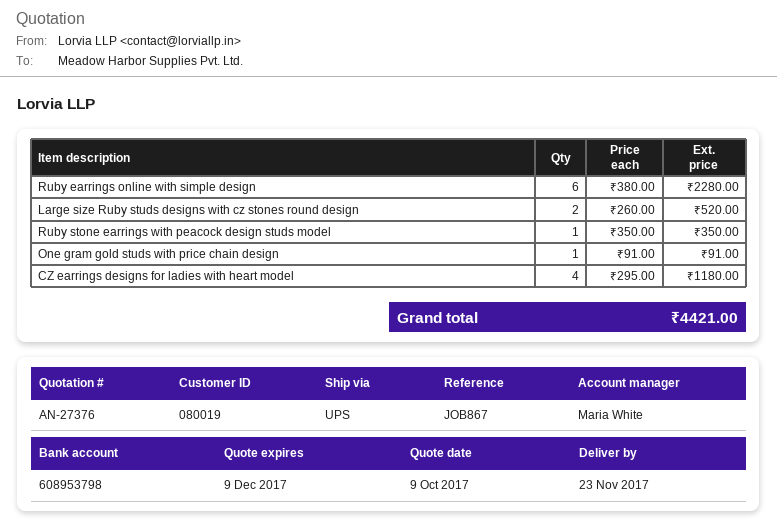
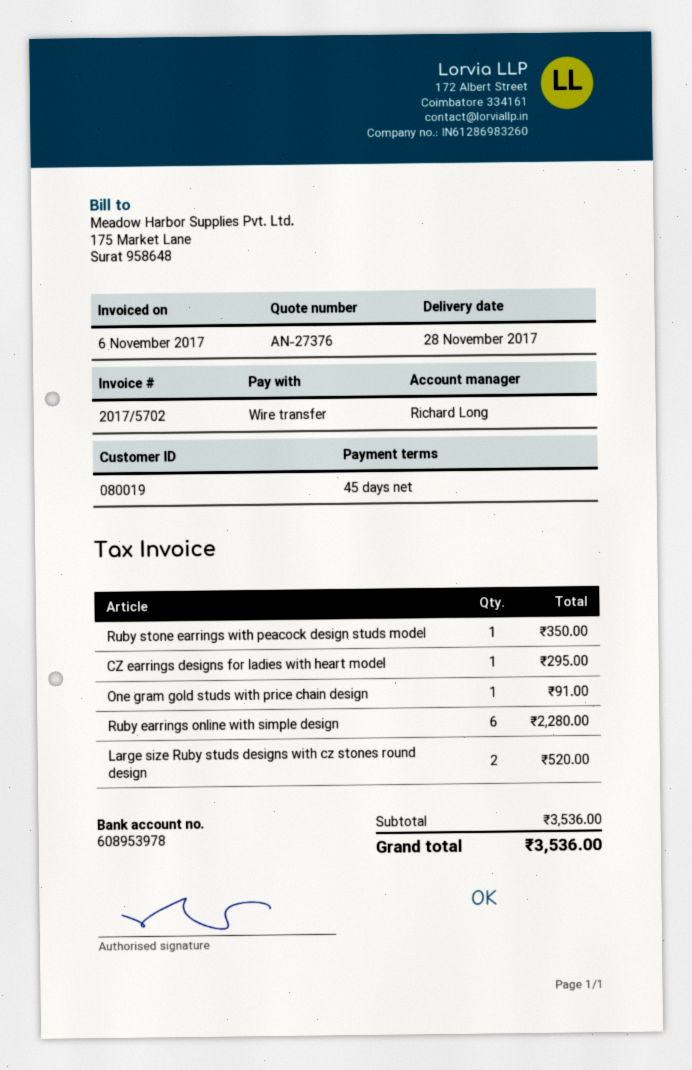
delivery date: 2017-11-23 -> 2017-11-28
sales rep: Maria White -> Richard Long
bank account: 608953798 -> 608953978
CZ earrings designs for ladies with heart model: 4 for 1180.00 -> 1 for 295.00
total: 4421.00 -> 3536.00

